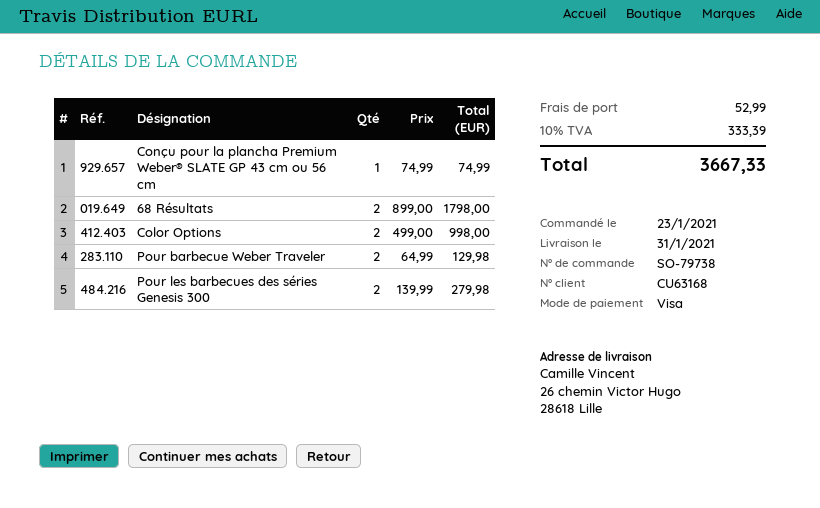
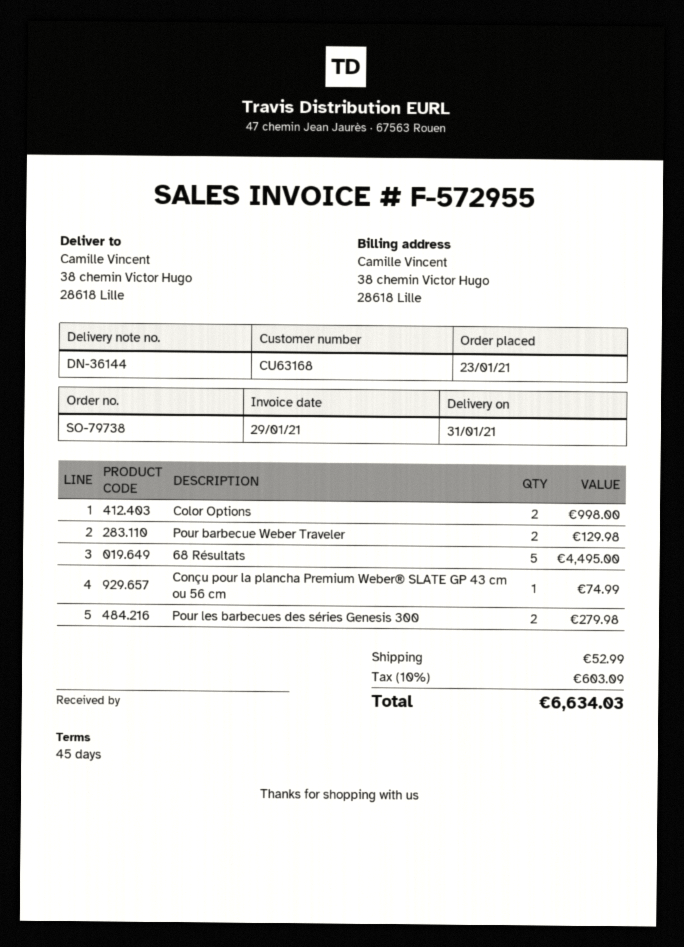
ship to: 26 chemin Victor Hugo, 28618 Lille -> 38 chemin Victor Hugo, 28618 Lille
68 Résultats: 2 for 1798.00 -> 5 for 4495.00
tax: 10% = 333.39 -> 10% = 603.09
total: 3667.33 -> 6634.03

